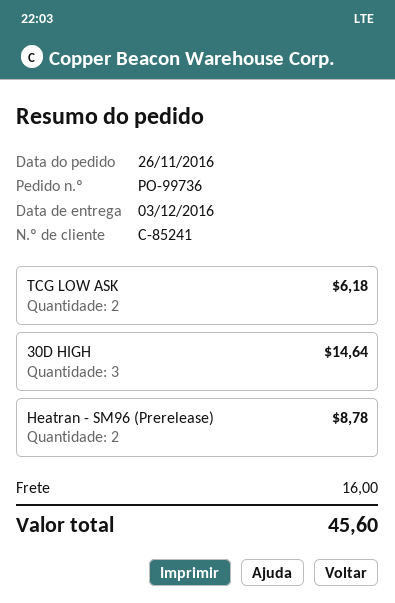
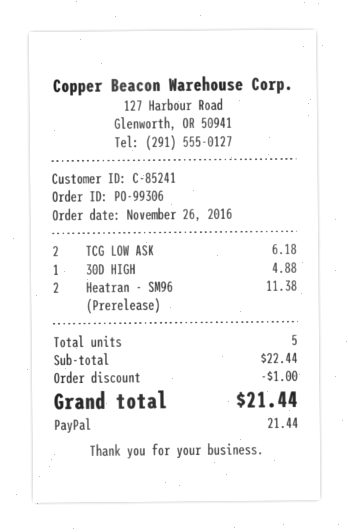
order number: PO-99736 -> PO-99306
30D HIGH: 3 for 14.64 -> 1 for 4.88
Heatran - SM96 (Prerelease): 2 for 8.78 -> 2 for 11.38
discount: none -> 1.00
shipping: 16.00 -> none
total: 45.60 -> 21.44

